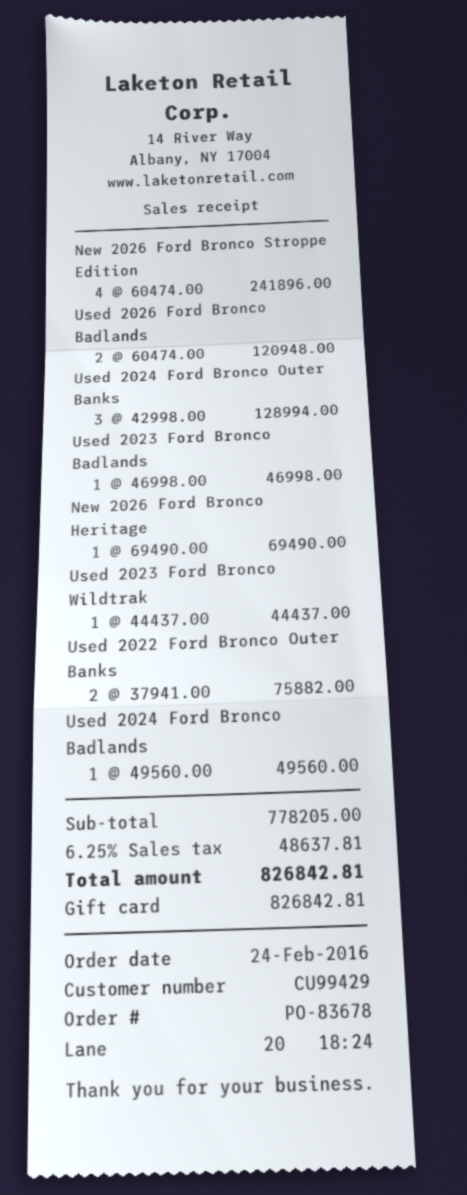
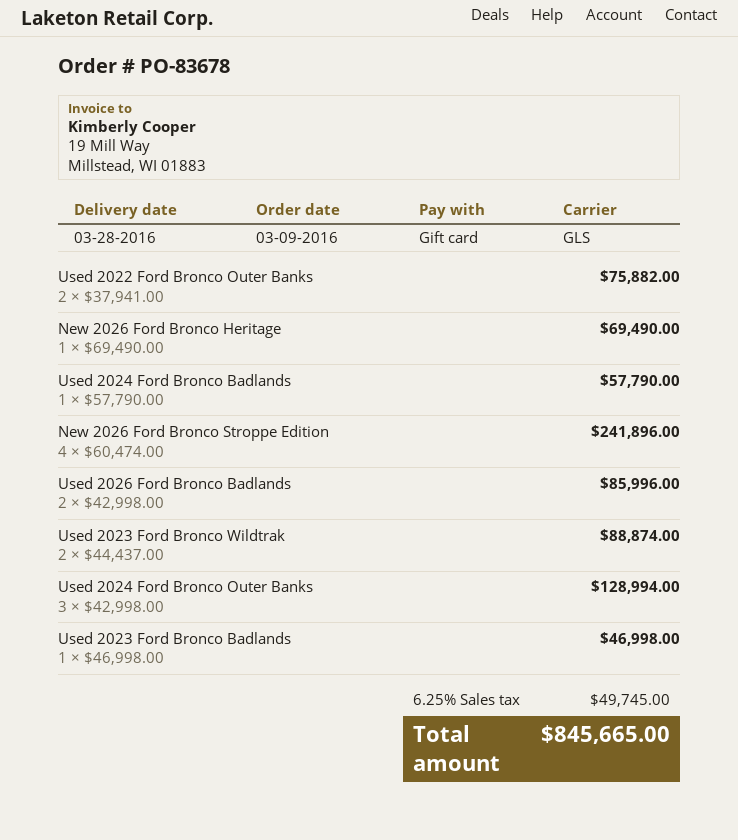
order date: 2016-02-24 -> 2016-03-09
Used 2026 Ford Bronco Badlands: 2 x 60474.00 = 120948.00 -> 2 x 42998.00 = 85996.00
Used 2023 Ford Bronco Wildtrak: 1 x 44437.00 = 44437.00 -> 2 x 44437.00 = 88874.00
Used 2024 Ford Bronco Badlands: 1 x 49560.00 = 49560.00 -> 1 x 57790.00 = 57790.00
tax: 6.25% = 48637.81 -> 6.25% = 49745.00
total: 826842.81 -> 845665.00

